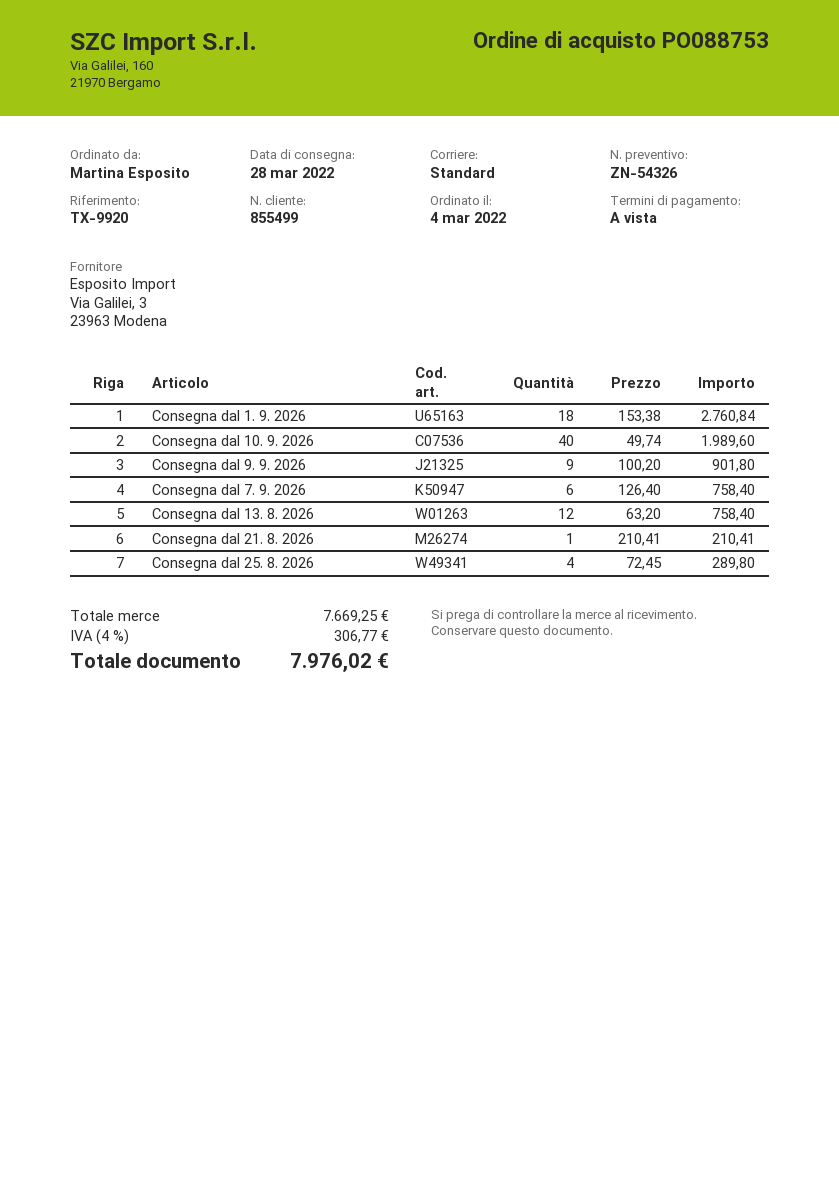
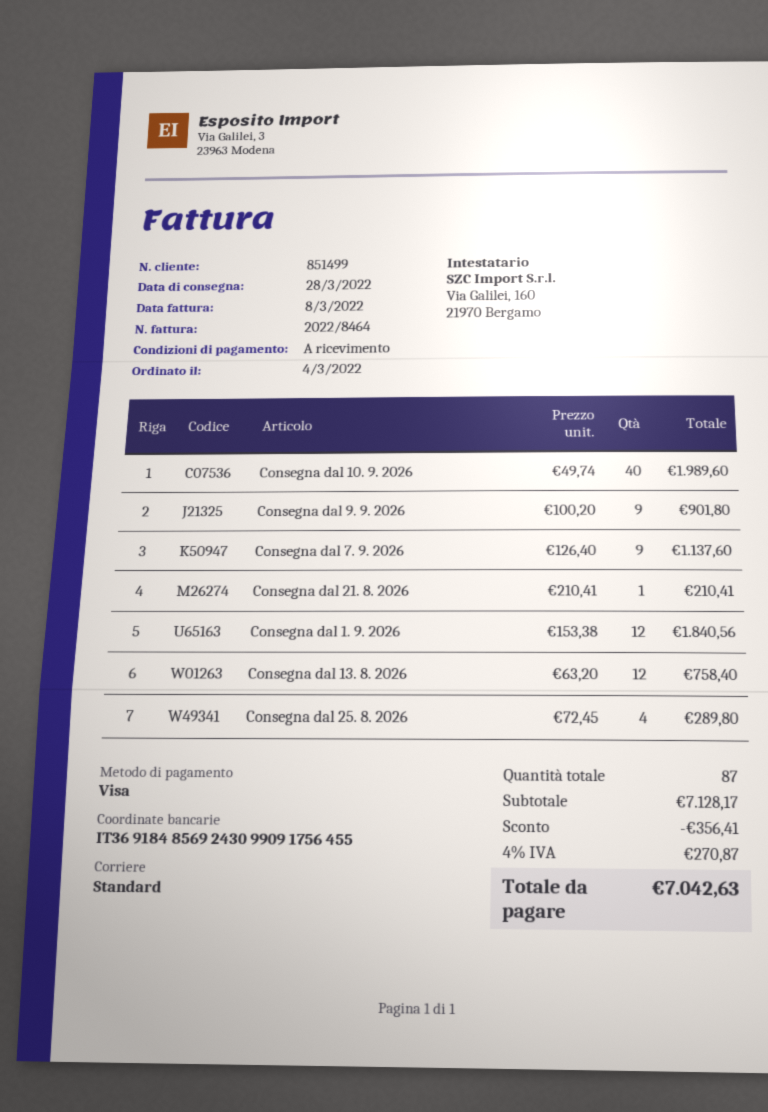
customer number: 855499 -> 851499
Consegna dal 1. 9. 2026: 18 x 153.38 = 2760.84 -> 12 x 153.38 = 1840.56
Consegna dal 7. 9. 2026: 6 x 126.40 = 758.40 -> 9 x 126.40 = 1137.60
subtotal: 7669.25 -> 7128.17
discount: none -> 356.41
tax: 4% = 306.77 -> 4% = 270.87
total: 7976.02 -> 7042.63

